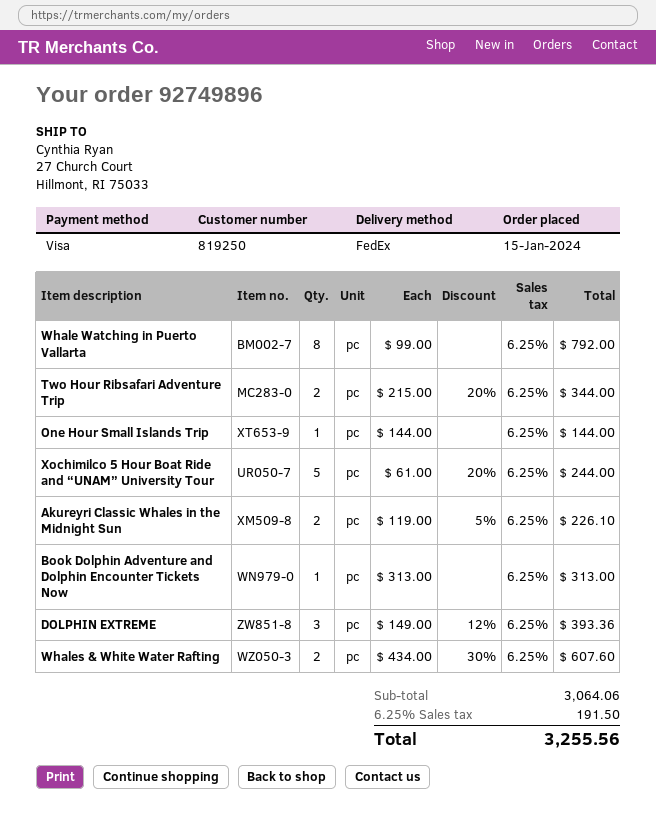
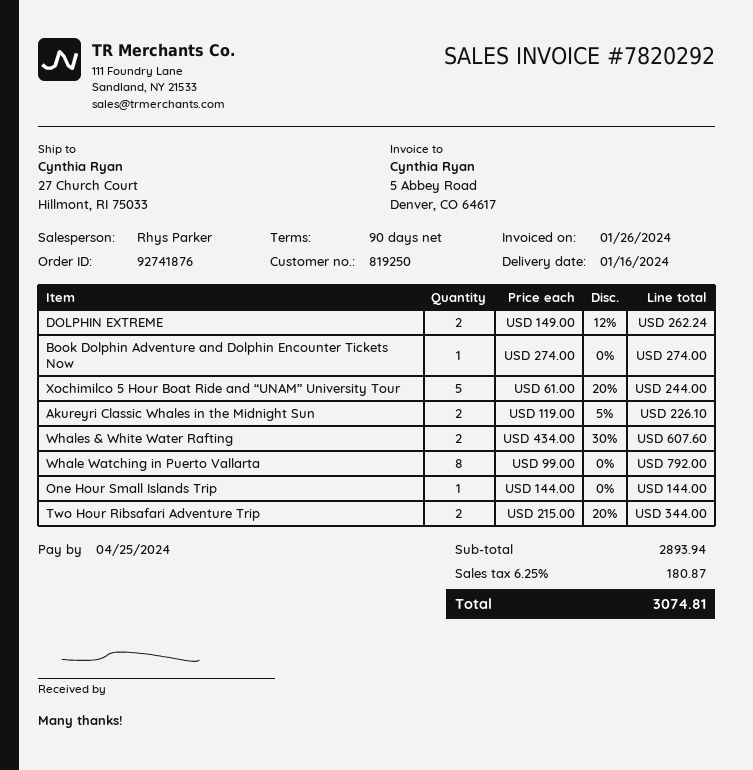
order number: 92749896 -> 92741876
Book Dolphin Adventure and Dolphin Encounter Tickets Now: 1 x 313.00 = 313.00 -> 1 x 274.00 = 274.00
DOLPHIN EXTREME: 3 x 149.00 - 12% = 393.36 -> 2 x 149.00 - 12% = 262.24
subtotal: 3064.06 -> 2893.94
tax: 6.25% = 191.50 -> 6.25% = 180.87
total: 3255.56 -> 3074.81

